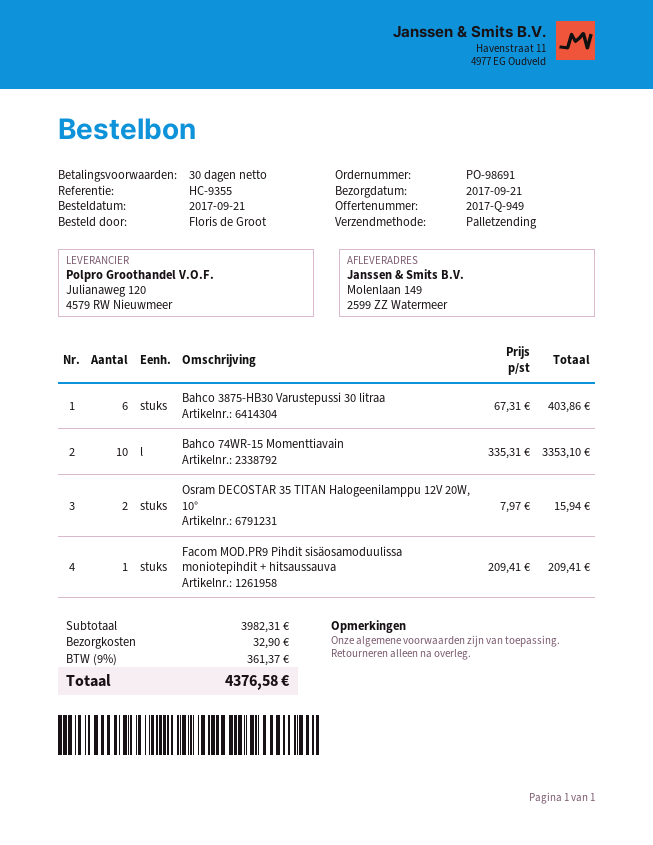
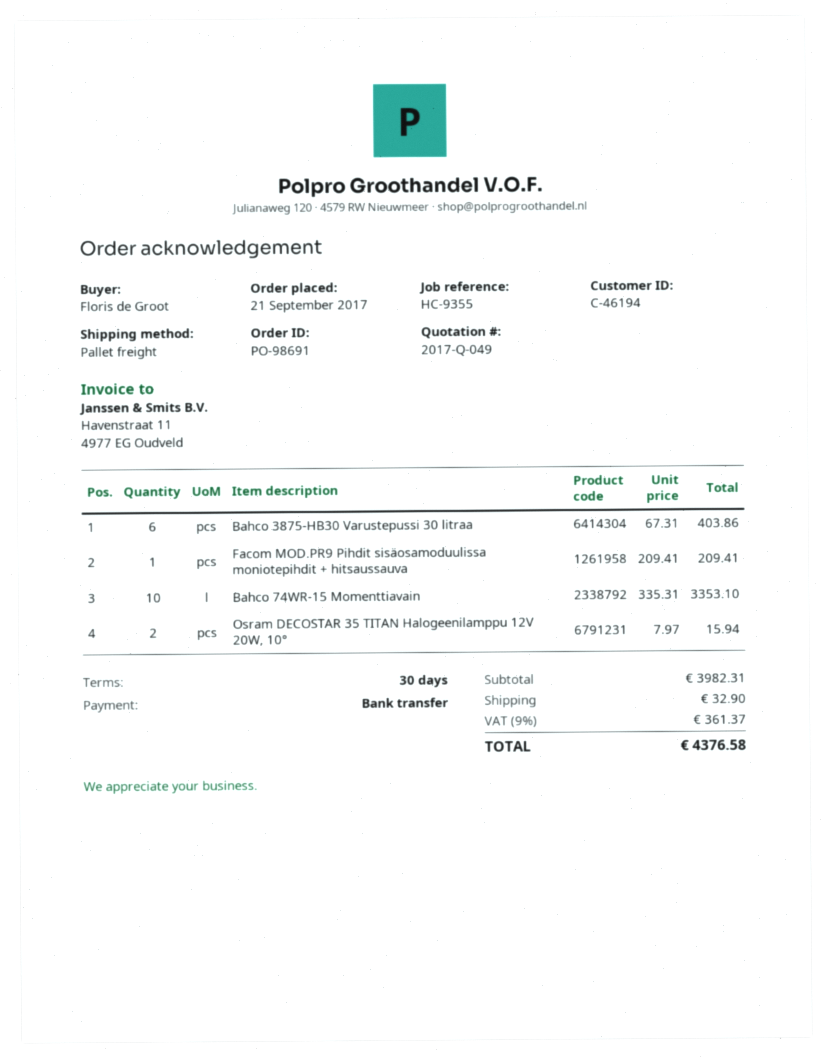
quote number: 2017-Q-949 -> 2017-Q-049

